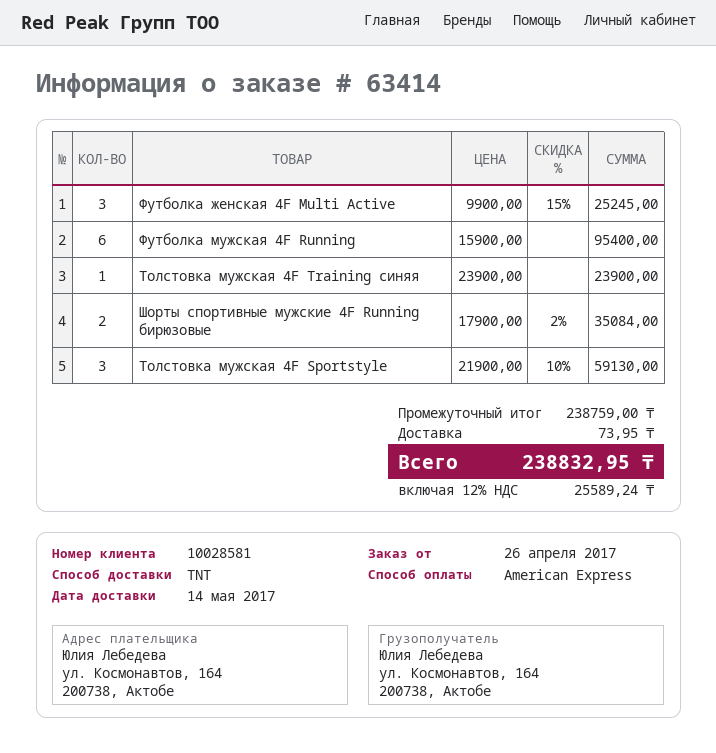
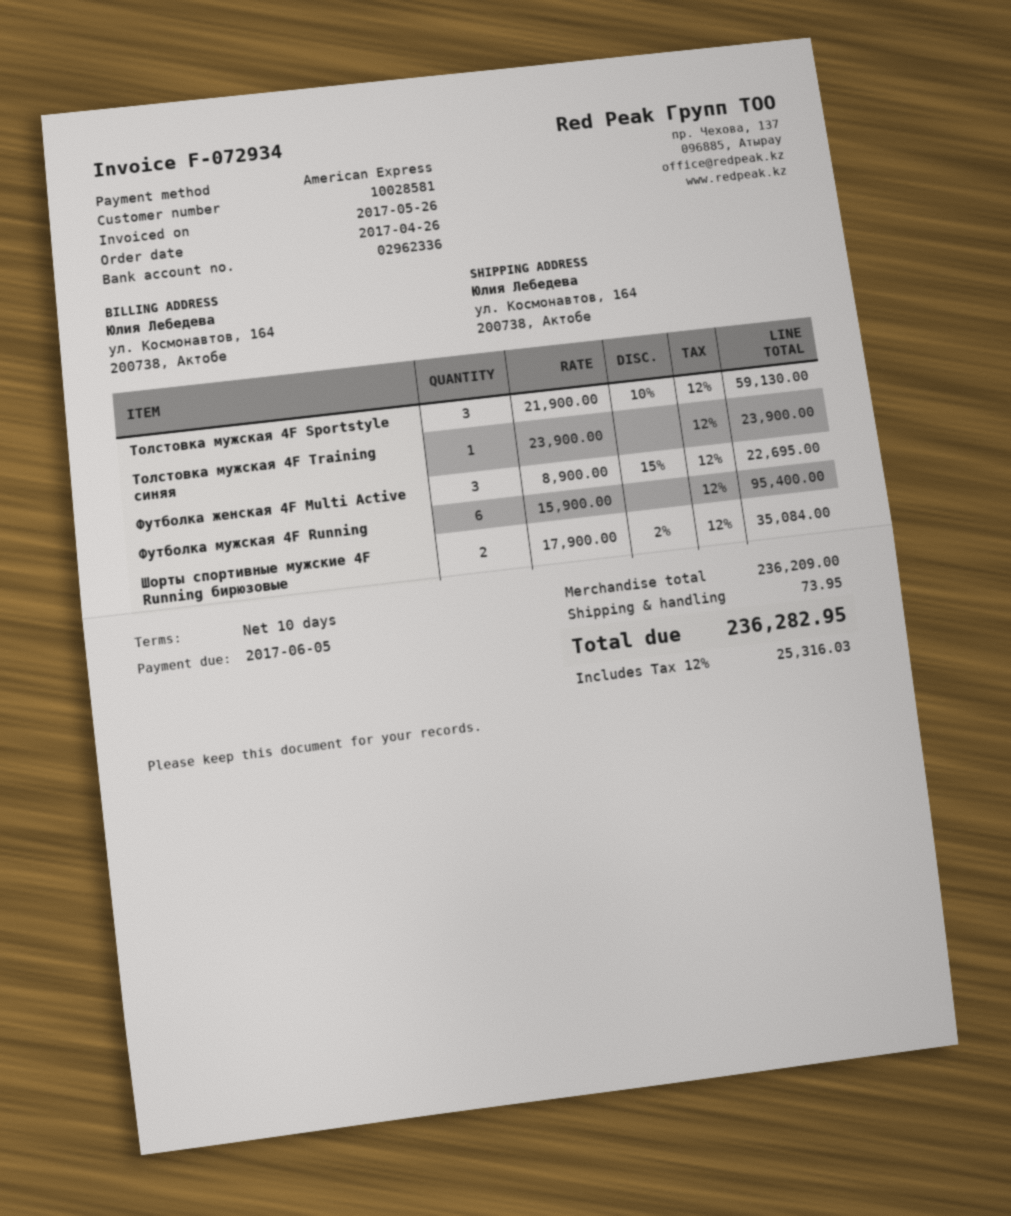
Футболка женская 4F Multi Active: 3 x 9900.00 - 15% = 25245.00 -> 3 x 8900.00 - 15% = 22695.00
subtotal: 238759.00 -> 236209.00
tax: 12% = 25589.24 -> 12% = 25316.03
total: 238832.95 -> 236282.95

